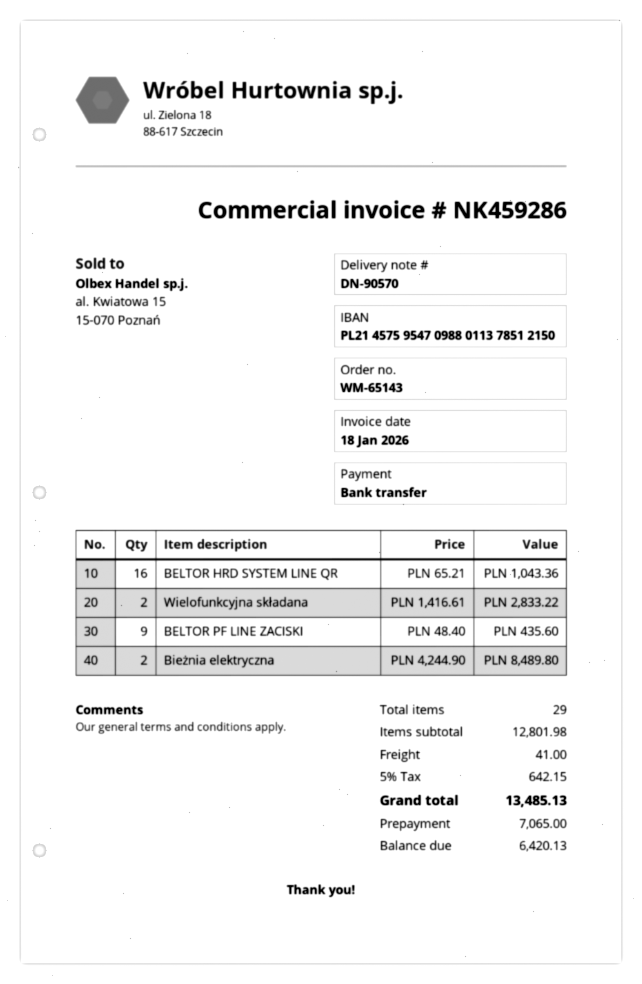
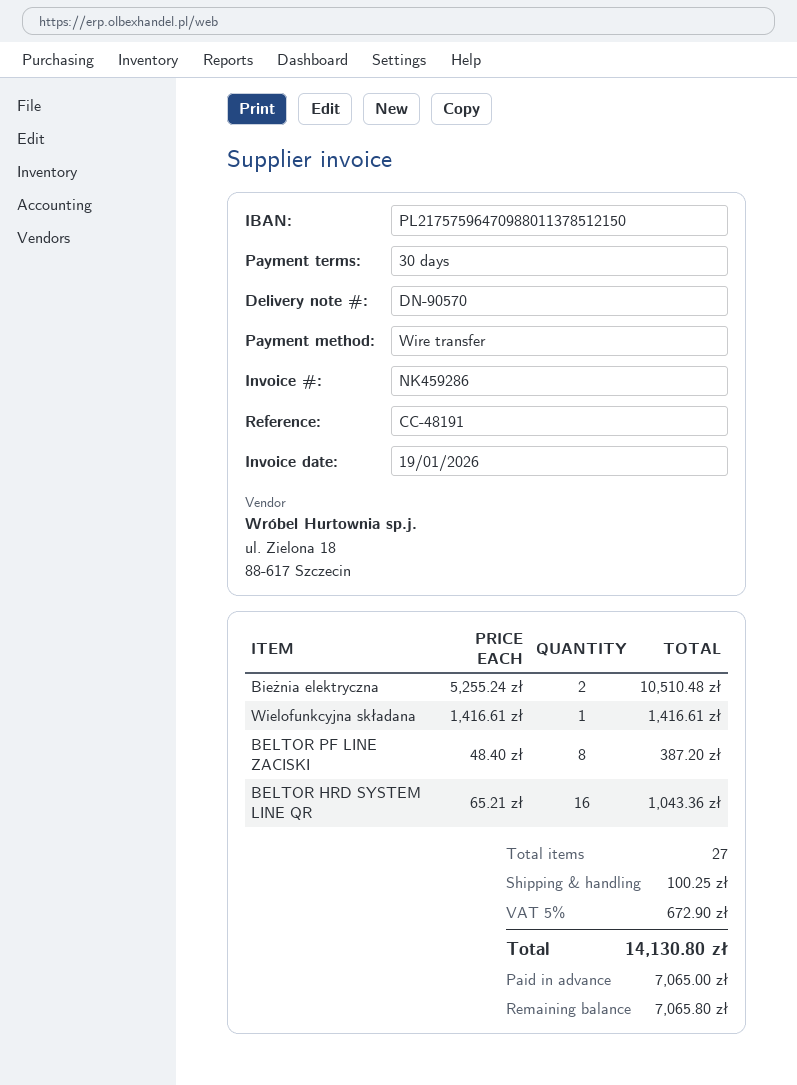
invoice date: 2026-01-18 -> 2026-01-19
bank account: PL21457595470988011378512150 -> PL21757596470988011378512150
Wielofunkcyjna składana: 2 x 1416.61 = 2833.22 -> 1 x 1416.61 = 1416.61
BELTOR PF LINE ZACISKI: 9 x 48.40 = 435.60 -> 8 x 48.40 = 387.20
Bieżnia elektryczna: 2 x 4244.90 = 8489.80 -> 2 x 5255.24 = 10510.48
total quantity: 29 -> 27
shipping: 41.00 -> 100.25
tax: 5% = 642.15 -> 5% = 672.90
total: 13485.13 -> 14130.80
balance: 6420.13 -> 7065.80

